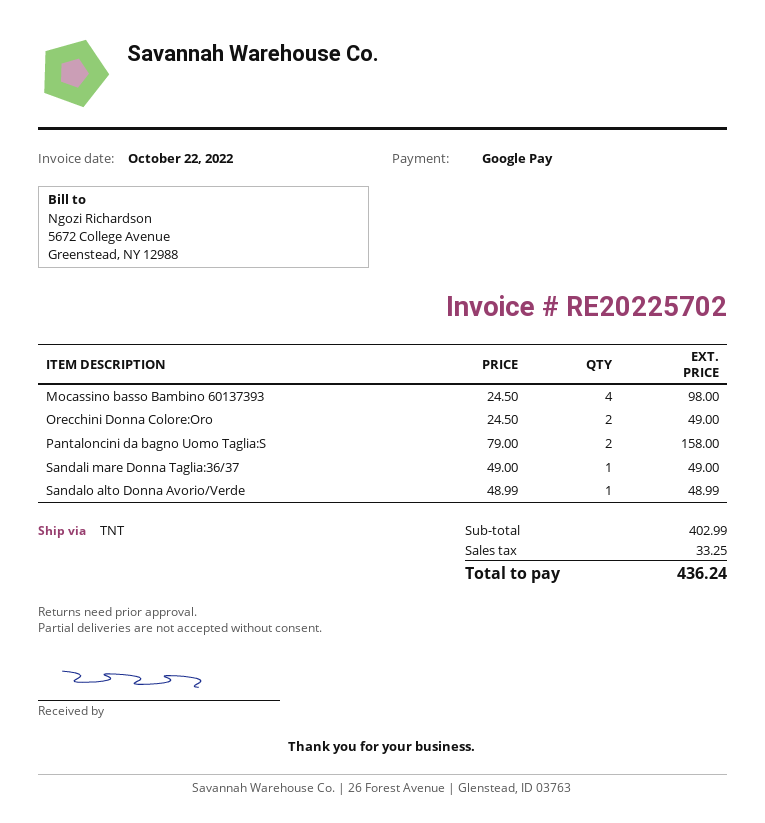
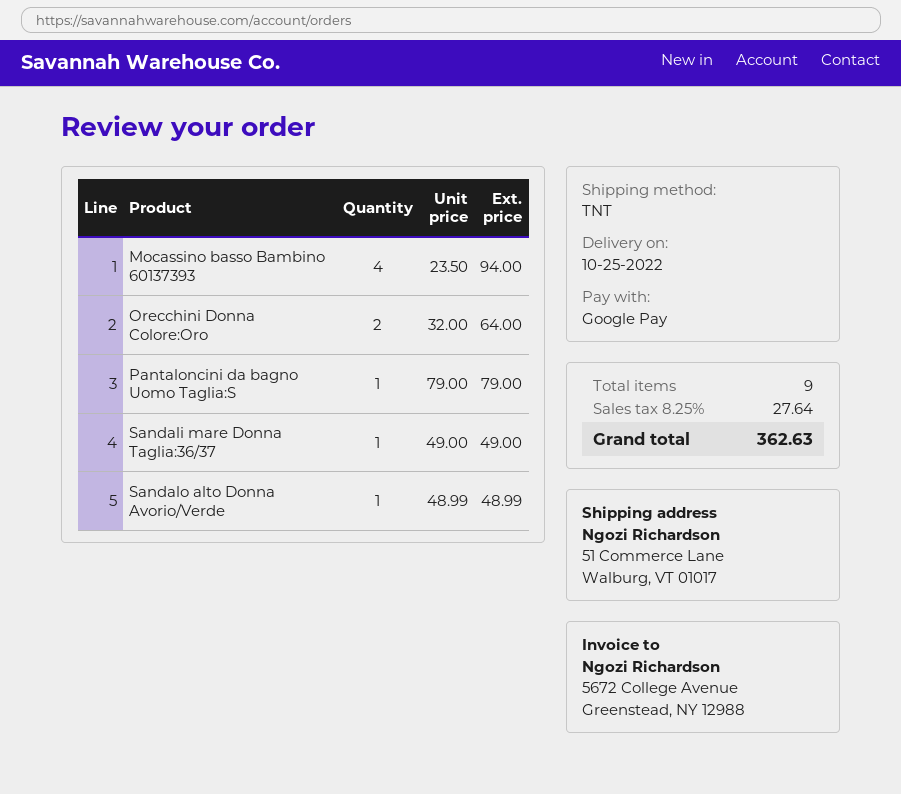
Mocassino basso Bambino 60137393: 4 x 24.50 = 98.00 -> 4 x 23.50 = 94.00
Orecchini Donna Colore:Oro: 2 x 24.50 = 49.00 -> 2 x 32.00 = 64.00
Pantaloncini da bagno Uomo Taglia:S: 2 x 79.00 = 158.00 -> 1 x 79.00 = 79.00
tax: 33.25 -> 27.64
total: 436.24 -> 362.63

